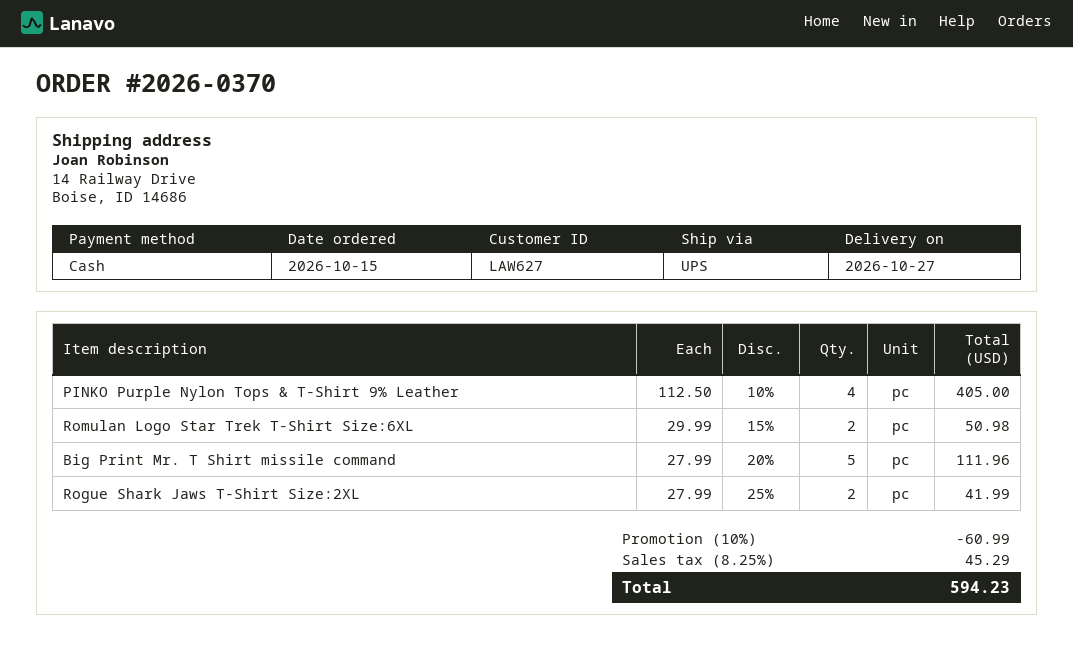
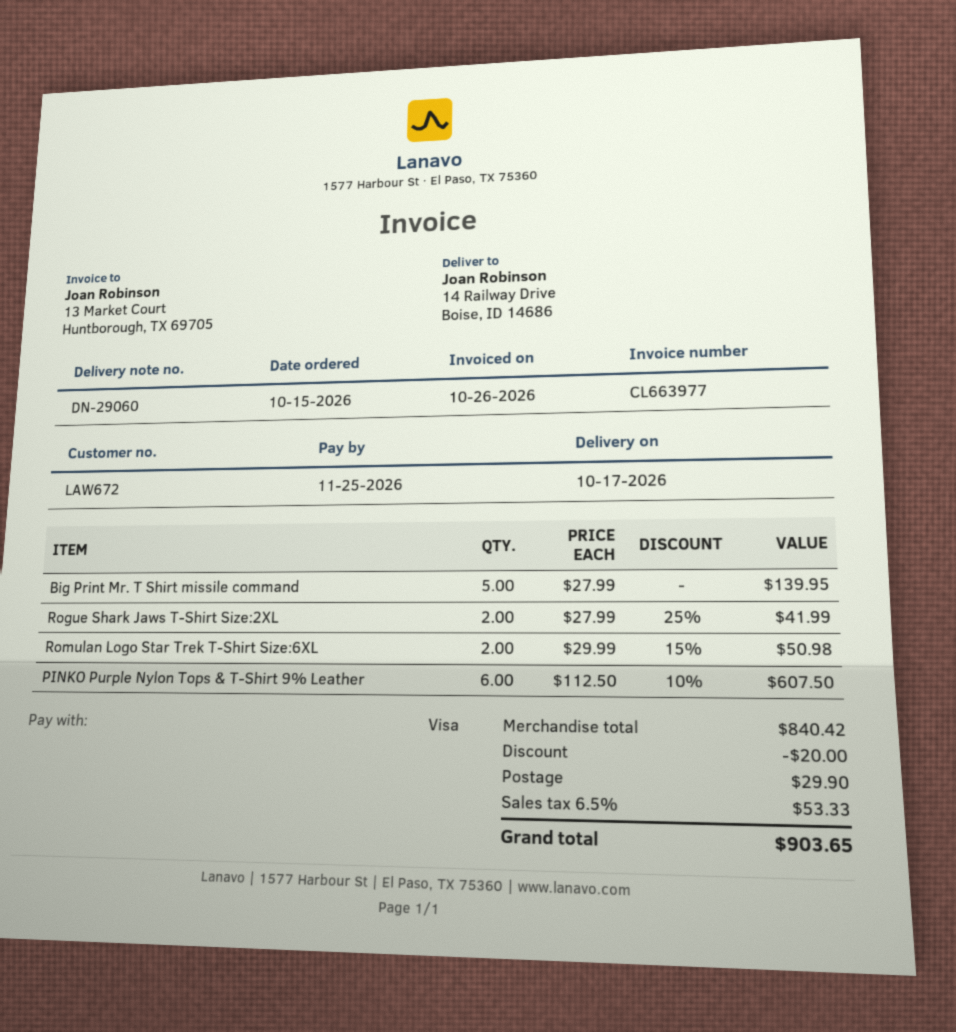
delivery date: 2026-10-27 -> 2026-10-17
customer number: LAW627 -> LAW672
payment method: cash -> Visa
PINKO Purple Nylon Tops & T-Shirt 9% Leather: 4 x 112.50 - 10% = 405.00 -> 6 x 112.50 - 10% = 607.50
Big Print Mr. T Shirt missile command: 5 x 27.99 - 20% = 111.96 -> 5 x 27.99 = 139.95
discount: 60.99 -> 20.00
shipping: none -> 29.90
tax: 8.25% = 45.29 -> 6.5% = 53.33
total: 594.23 -> 903.65

